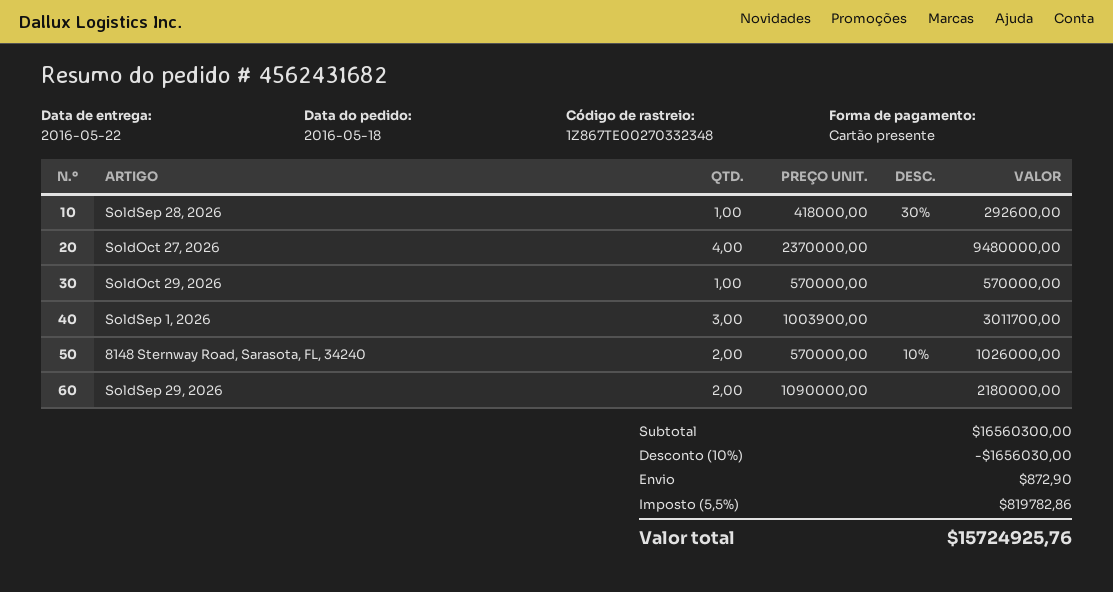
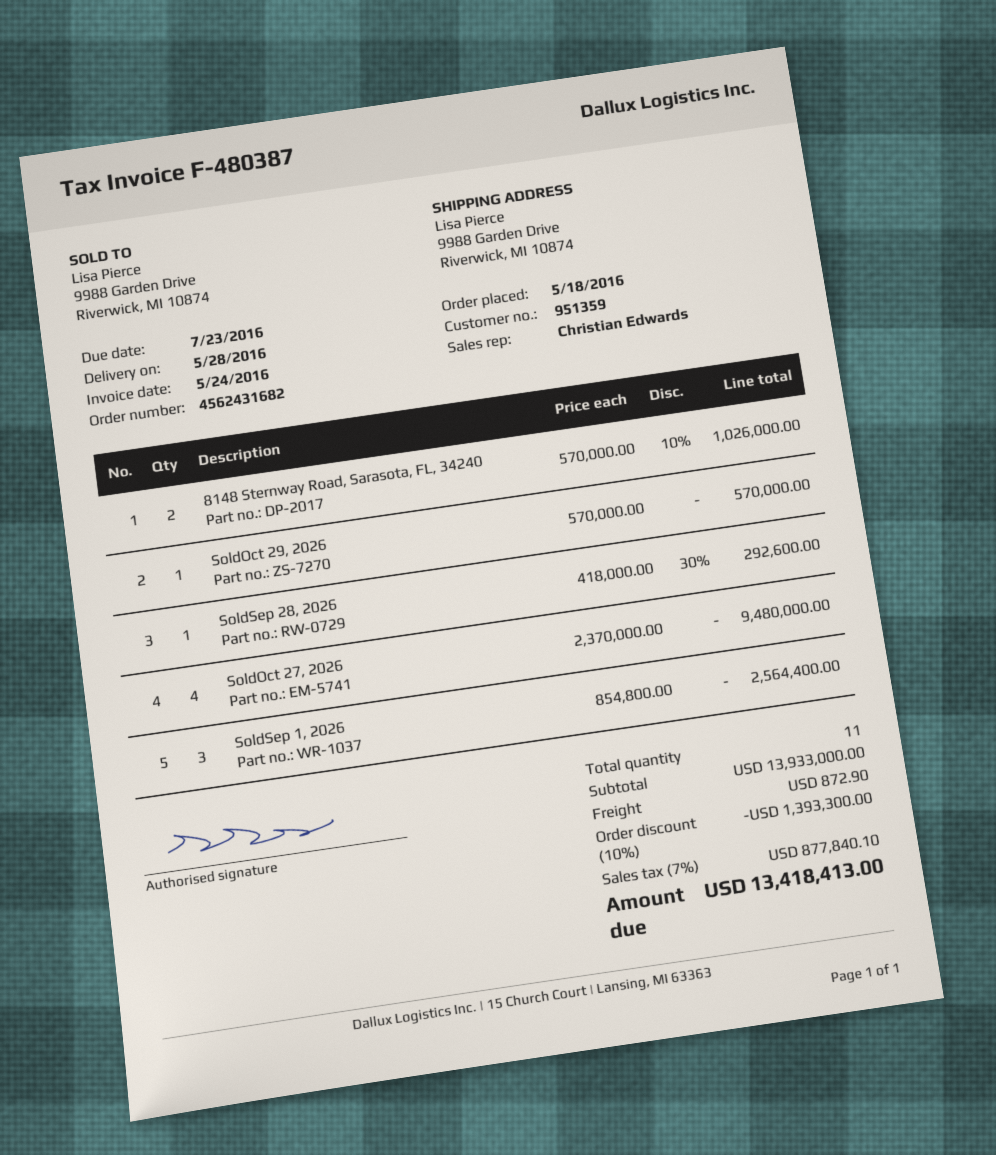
delivery date: 2016-05-22 -> 2016-05-28
SoldSep 1, 2026: 3 x 1003900.00 = 3011700.00 -> 3 x 854800.00 = 2564400.00
SoldSep 29, 2026: 2 x 1090000.00 = 2180000.00 -> none
subtotal: 16560300.00 -> 13933000.00
discount: 10% = 1656030.00 -> 10% = 1393300.00
tax: 5.5% = 819782.86 -> 7% = 877840.10
total: 15724925.76 -> 13418413.00

